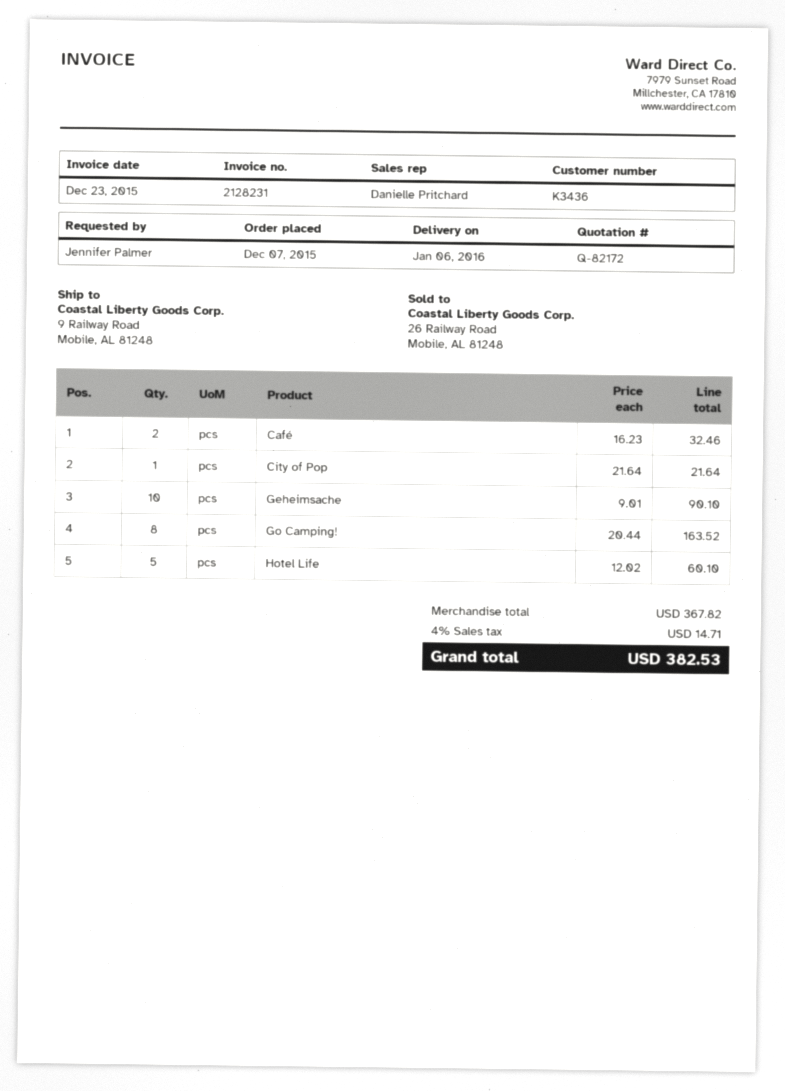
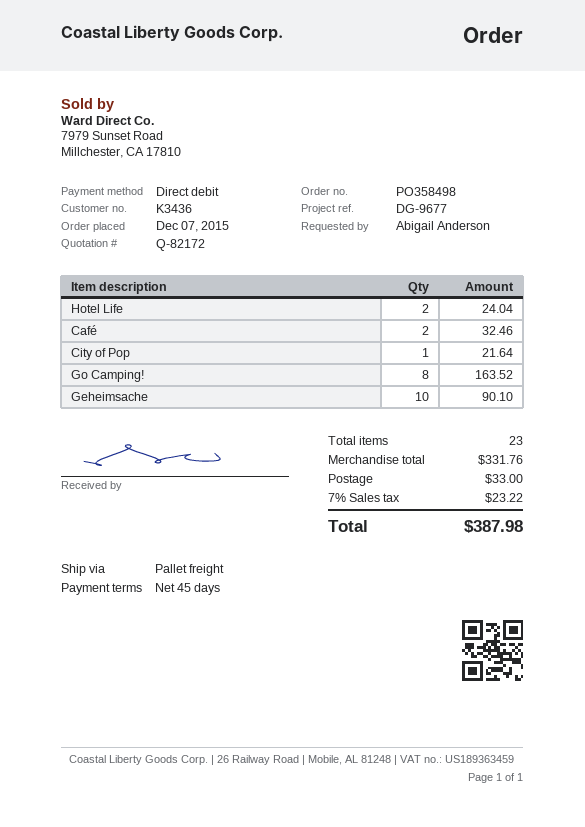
ordered by: Jennifer Palmer -> Abigail Anderson
Hotel Life: 5 for 60.10 -> 2 for 24.04
subtotal: 367.82 -> 331.76
shipping: none -> 33.00
tax: 4% = 14.71 -> 7% = 23.22
total: 382.53 -> 387.98

